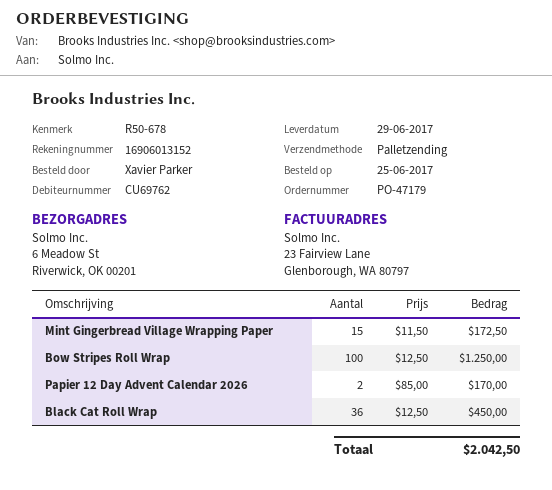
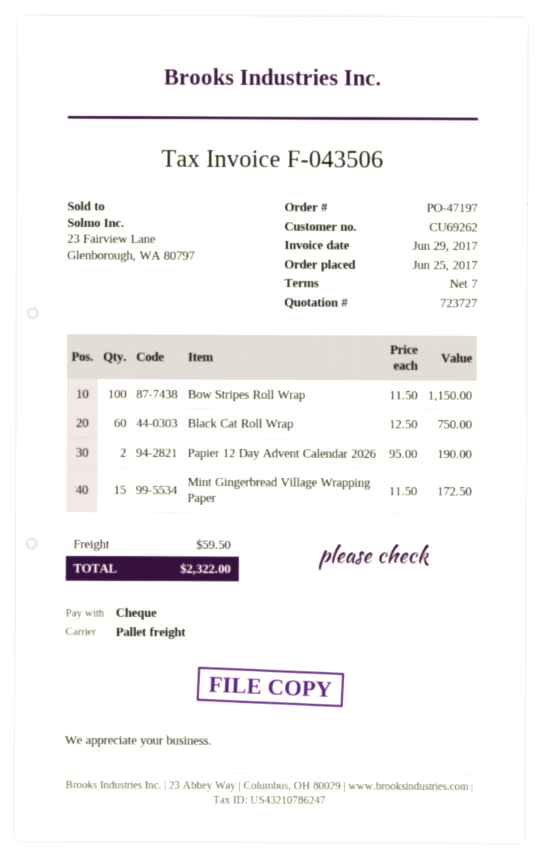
order number: PO-47179 -> PO-47197
customer number: CU69762 -> CU69262
Bow Stripes Roll Wrap: 100 x 12.50 = 1250.00 -> 100 x 11.50 = 1150.00
Papier 12 Day Advent Calendar 2026: 2 x 85.00 = 170.00 -> 2 x 95.00 = 190.00
Black Cat Roll Wrap: 36 x 12.50 = 450.00 -> 60 x 12.50 = 750.00
shipping: none -> 59.50
total: 2042.50 -> 2322.00

